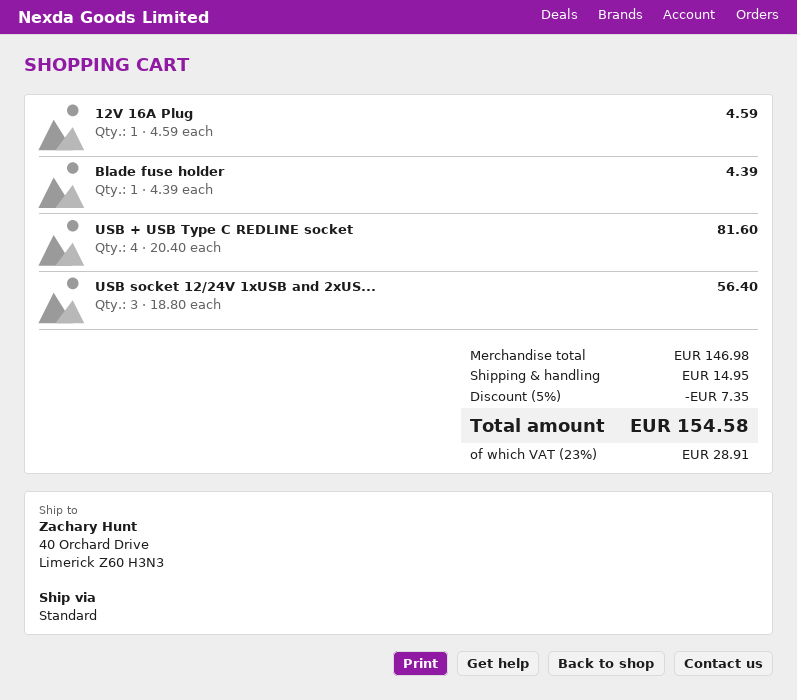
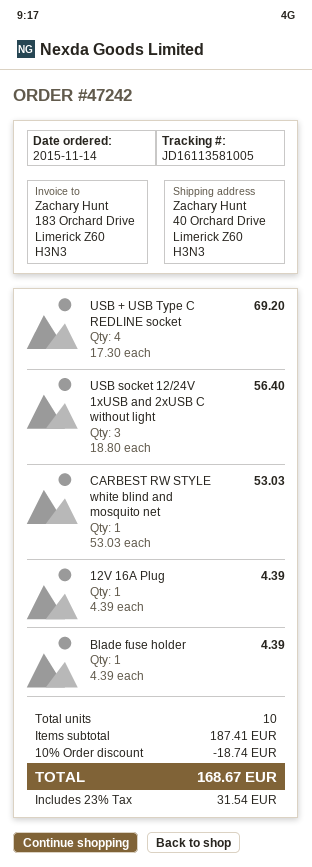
12V 16A Plug: 1 x 4.59 = 4.59 -> 1 x 4.39 = 4.39
USB + USB Type C REDLINE socket: 4 x 20.40 = 81.60 -> 4 x 17.30 = 69.20
CARBEST RW STYLE white blind and mosquito net: none -> 1 x 53.03 = 53.03
subtotal: 146.98 -> 187.41
discount: 5% = 7.35 -> 10% = 18.74
shipping: 14.95 -> none
tax: 23% = 28.91 -> 23% = 31.54
total: 154.58 -> 168.67

